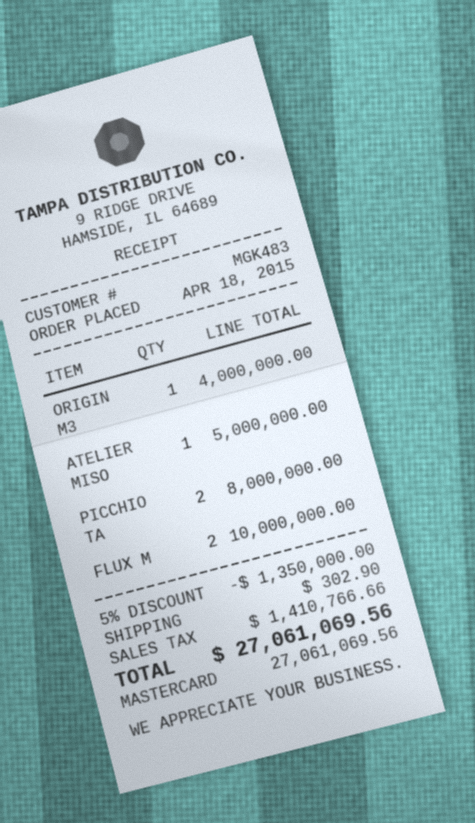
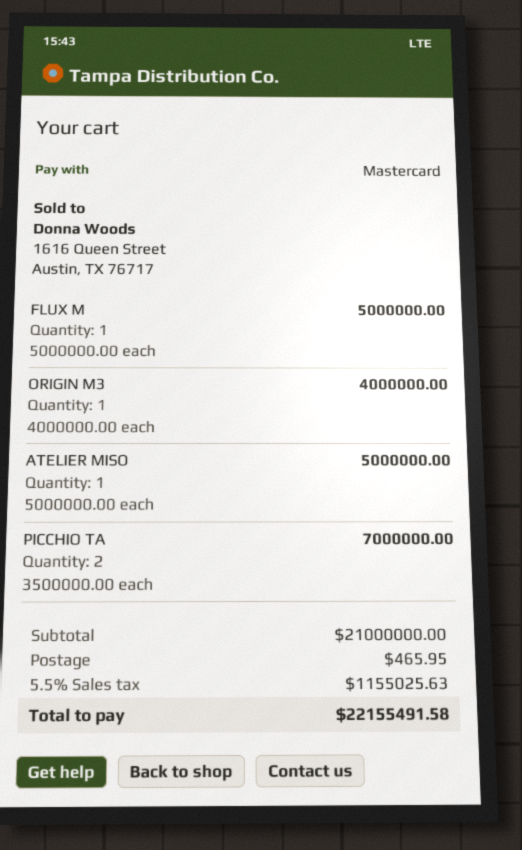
PICCHIO TA: 2 for 8000000.00 -> 2 for 7000000.00
FLUX M: 2 for 10000000.00 -> 1 for 5000000.00
discount: 5% = 1350000.00 -> none
shipping: 302.90 -> 465.95
tax: 1410766.66 -> 1155025.63
total: 27061069.56 -> 22155491.58

